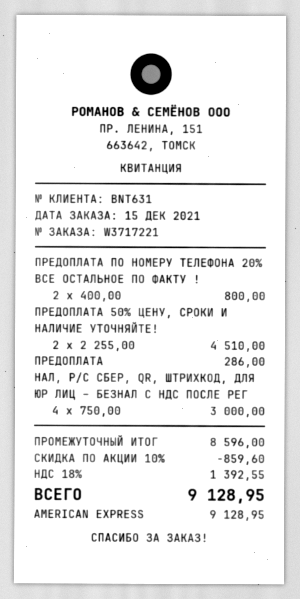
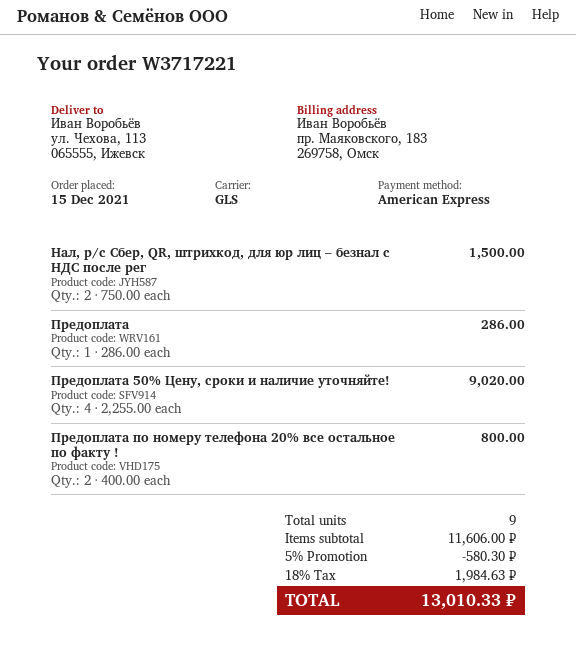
ПРЕДОПЛАТА 50% ЦЕНУ, СРОКИ И НАЛИЧИЕ УТОЧНЯЙТЕ!: 2 x 2255.00 = 4510.00 -> 4 x 2255.00 = 9020.00
НАЛ, Р/С СБЕР, QR, ШТРИХКОД, ДЛЯ ЮР ЛИЦ – БЕЗНАЛ С НДС ПОСЛЕ РЕГ: 4 x 750.00 = 3000.00 -> 2 x 750.00 = 1500.00
subtotal: 8596.00 -> 11606.00
discount: 10% = 859.60 -> 5% = 580.30
tax: 18% = 1392.55 -> 18% = 1984.63
total: 9128.95 -> 13010.33

